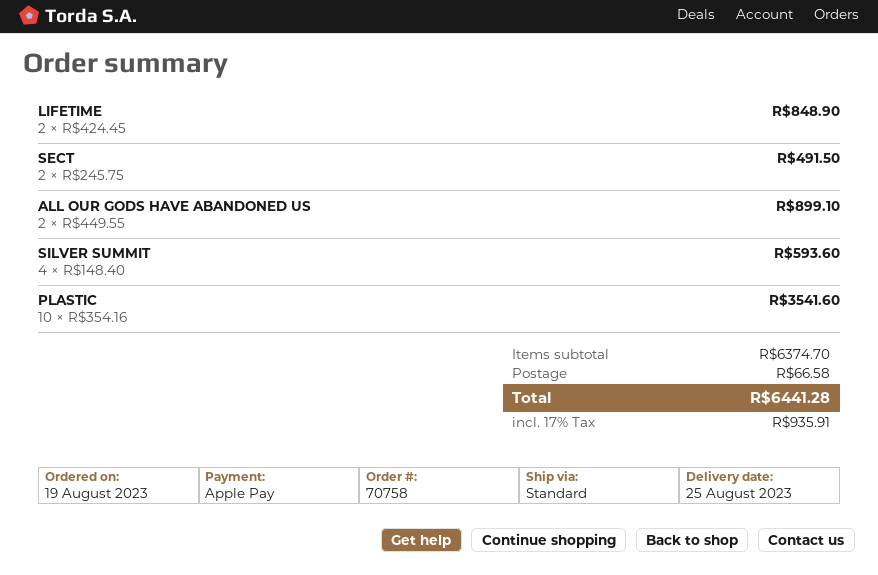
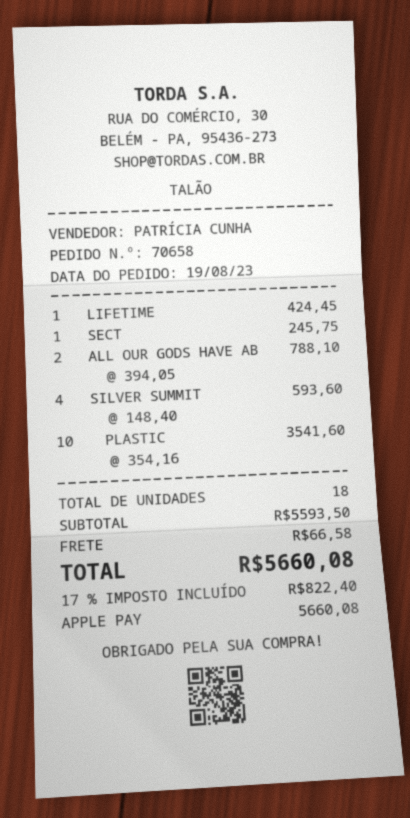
order number: 70758 -> 70658
LIFETIME: 2 x 424.45 = 848.90 -> 1 x 424.45 = 424.45
SECT: 2 x 245.75 = 491.50 -> 1 x 245.75 = 245.75
ALL OUR GODS HAVE ABANDONED US: 2 x 449.55 = 899.10 -> 2 x 394.05 = 788.10
subtotal: 6374.70 -> 5593.50
tax: 17% = 935.91 -> 17% = 822.40
total: 6441.28 -> 5660.08

